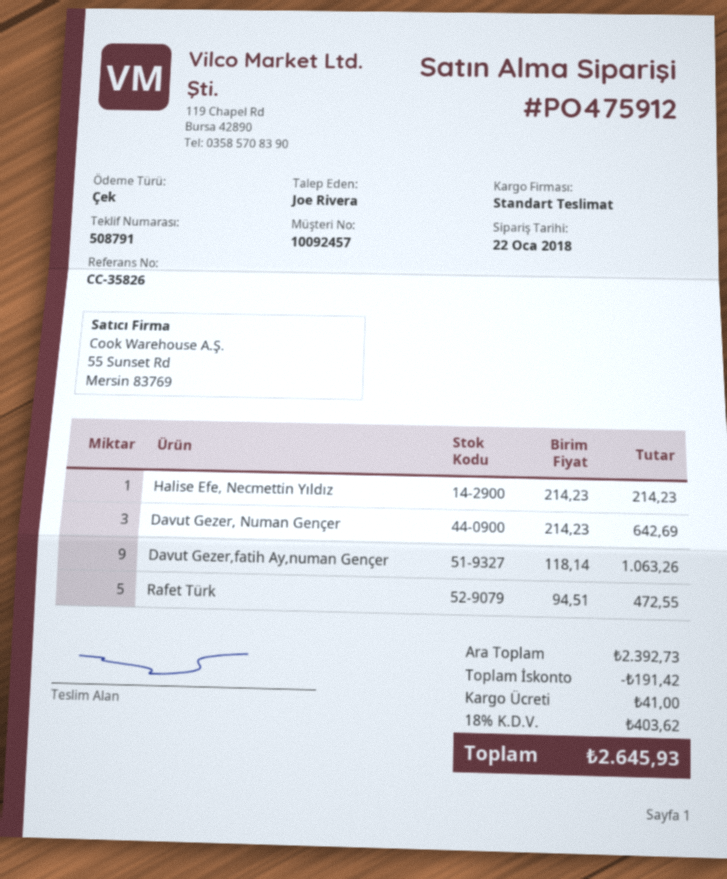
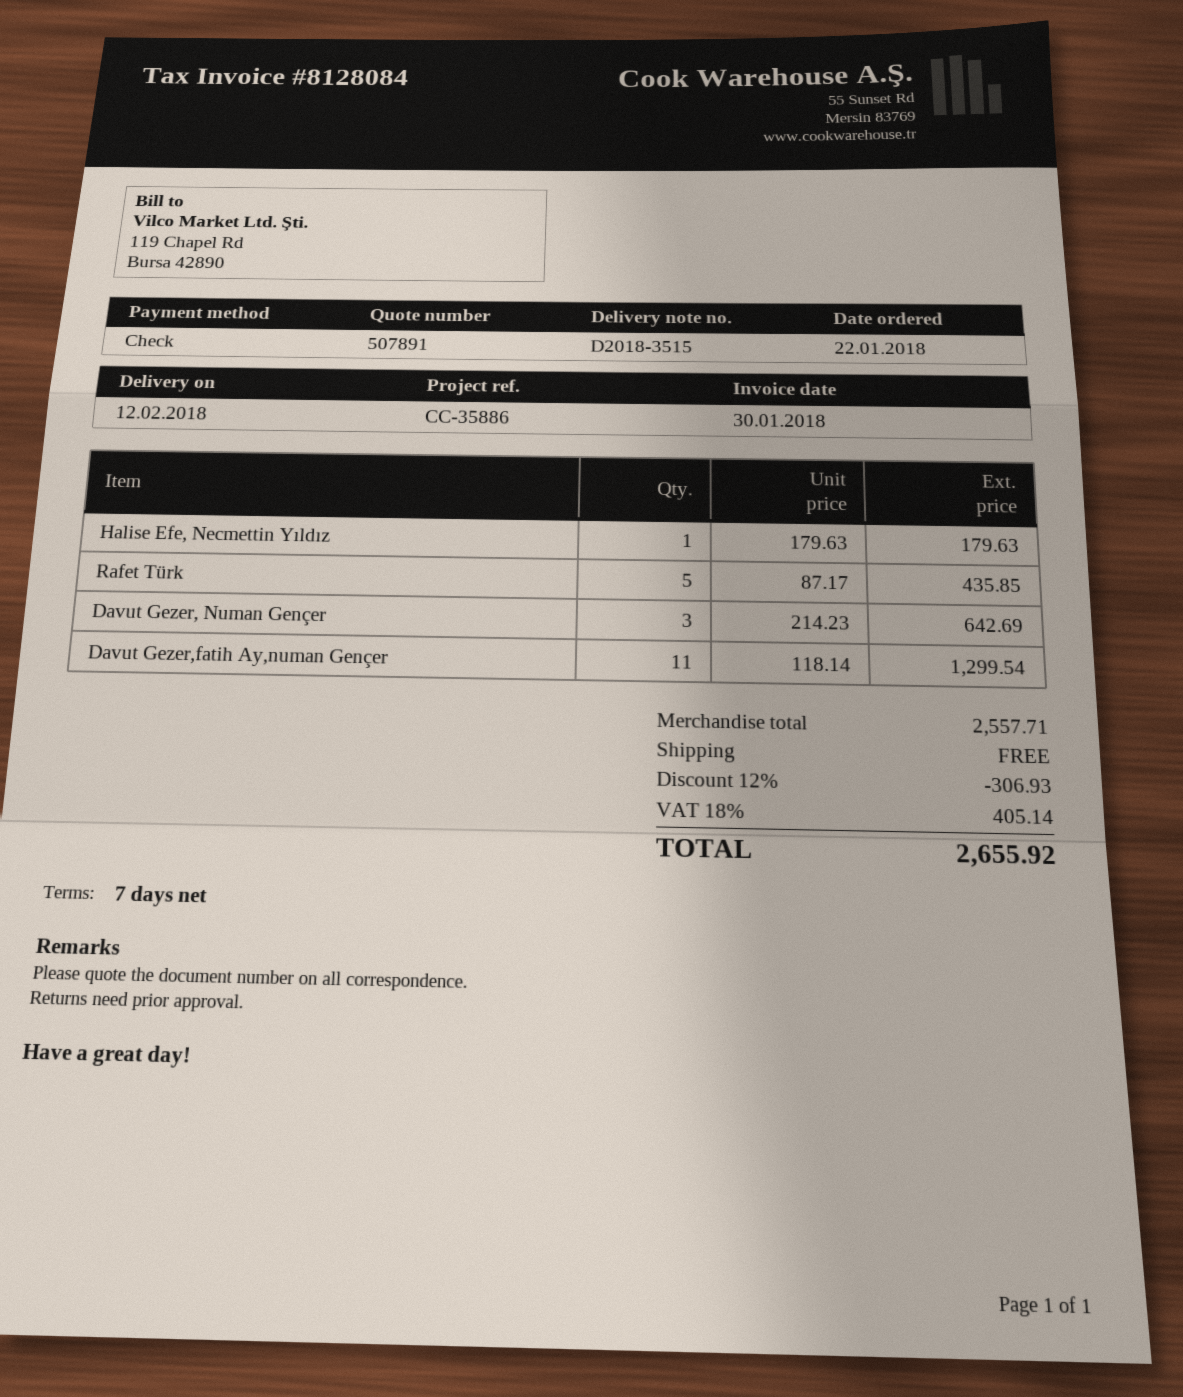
quote number: 508791 -> 507891
reference: CC-35826 -> CC-35886
Halise Efe, Necmettin Yıldız: 1 x 214.23 = 214.23 -> 1 x 179.63 = 179.63
Davut Gezer,fatih Ay,numan Gençer: 9 x 118.14 = 1063.26 -> 11 x 118.14 = 1299.54
Rafet Türk: 5 x 94.51 = 472.55 -> 5 x 87.17 = 435.85
subtotal: 2392.73 -> 2557.71
discount: 191.42 -> 306.93
shipping: 41.00 -> 0.00
tax: 18% = 403.62 -> 18% = 405.14
total: 2645.93 -> 2655.92

